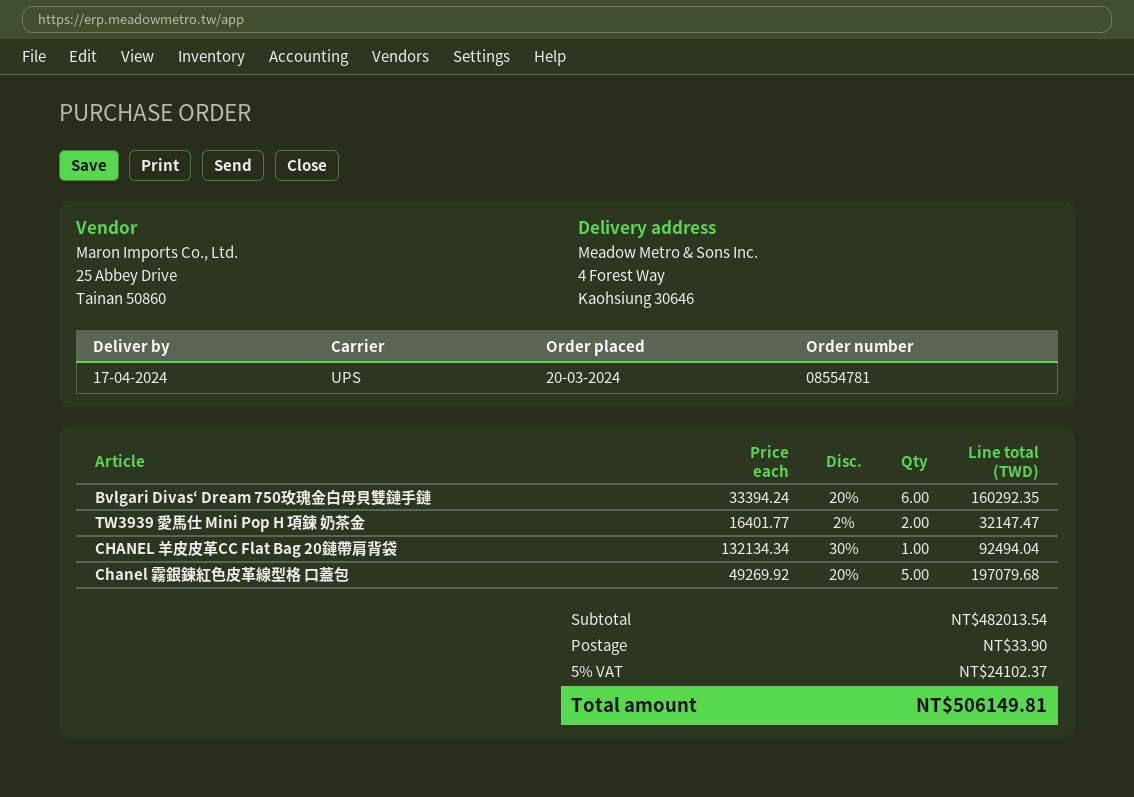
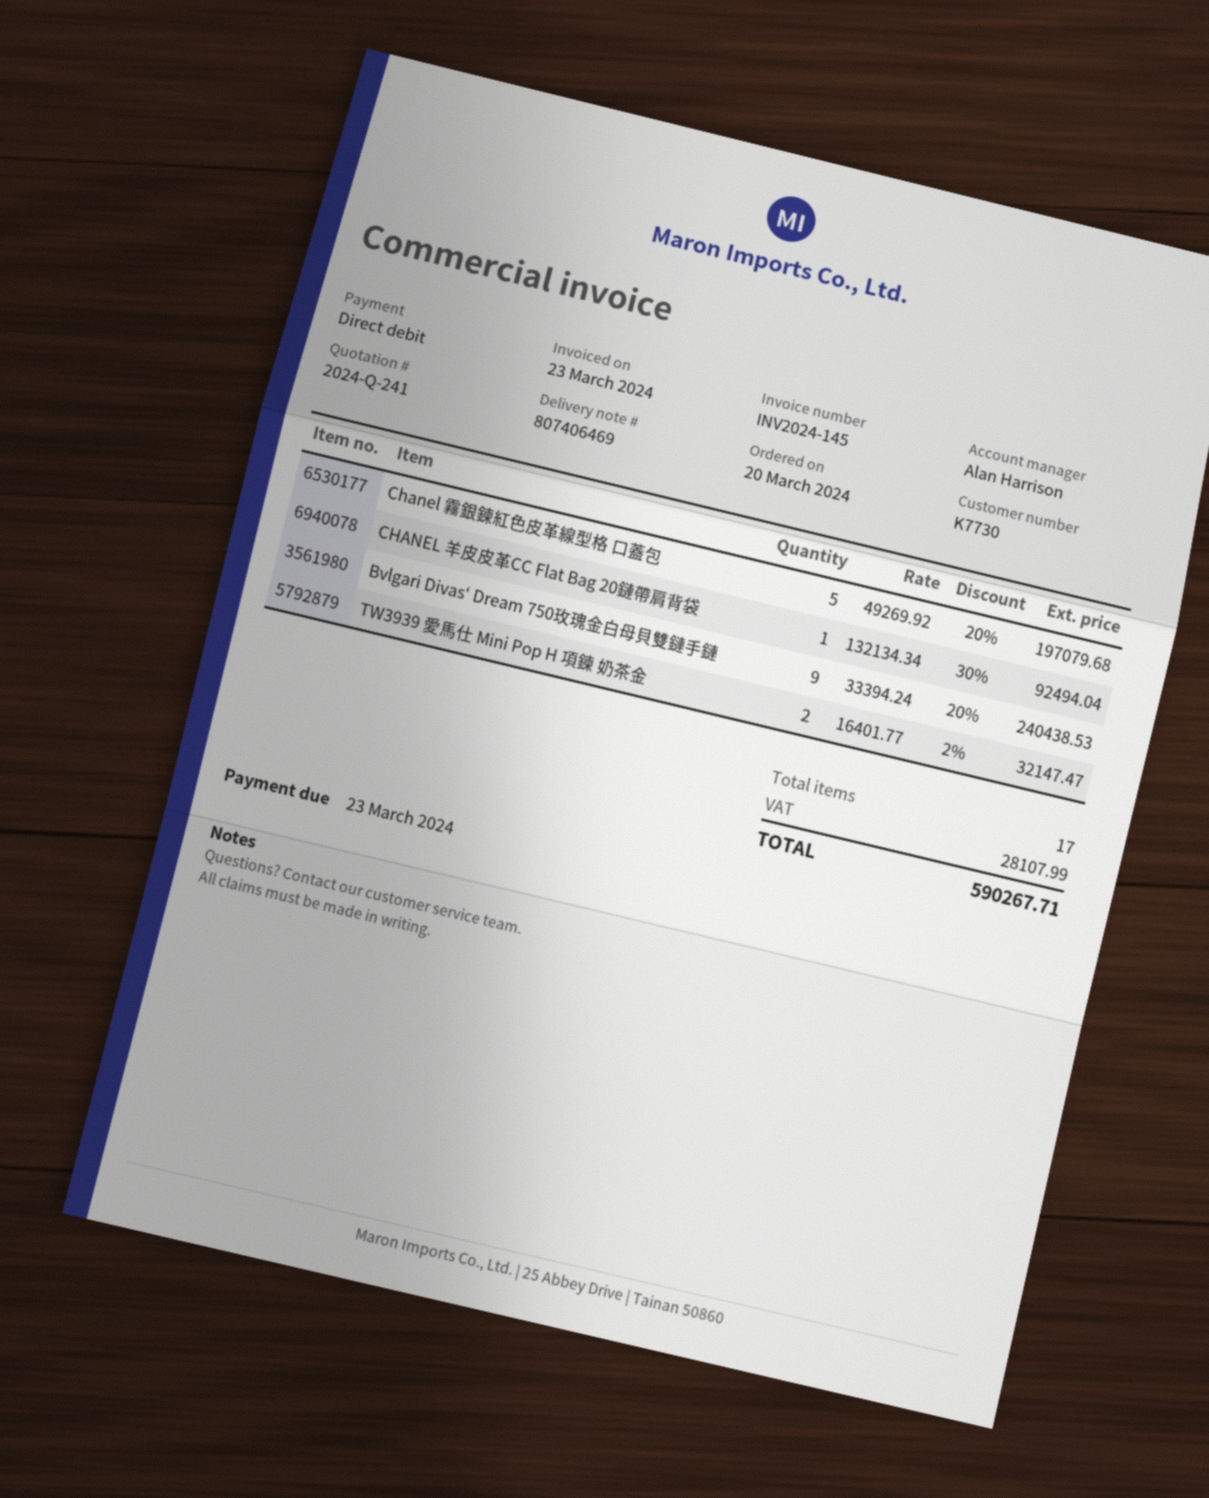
Bvlgari Divas‘ Dream 750玫瑰金白母貝雙鏈手鏈: 6 x 33394.24 - 20% = 160292.35 -> 9 x 33394.24 - 20% = 240438.53
shipping: 33.90 -> none
tax: 24102.37 -> 28107.99
total: 506149.81 -> 590267.71

